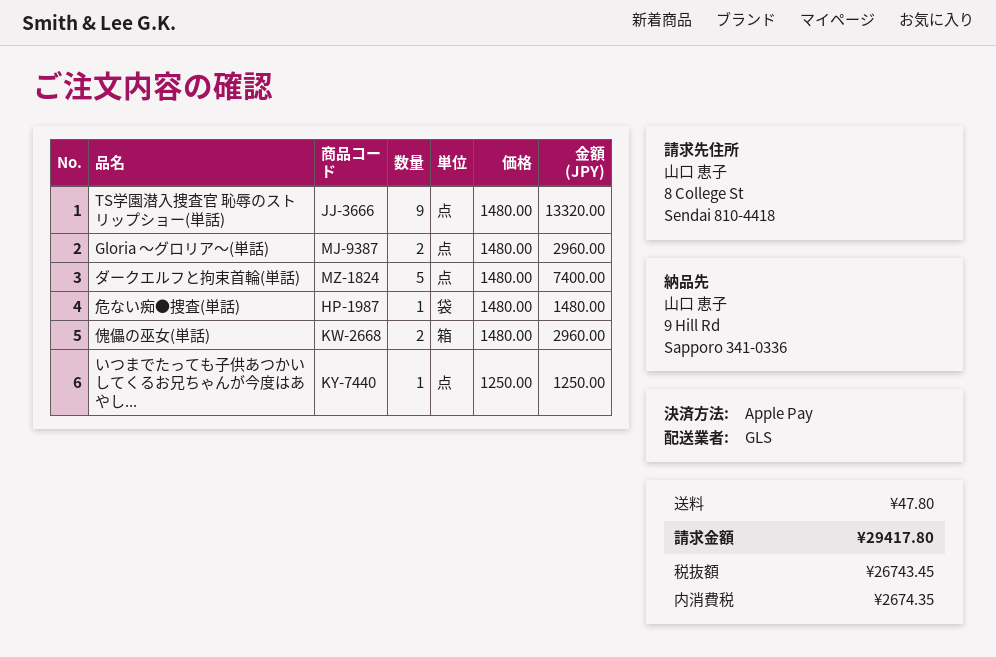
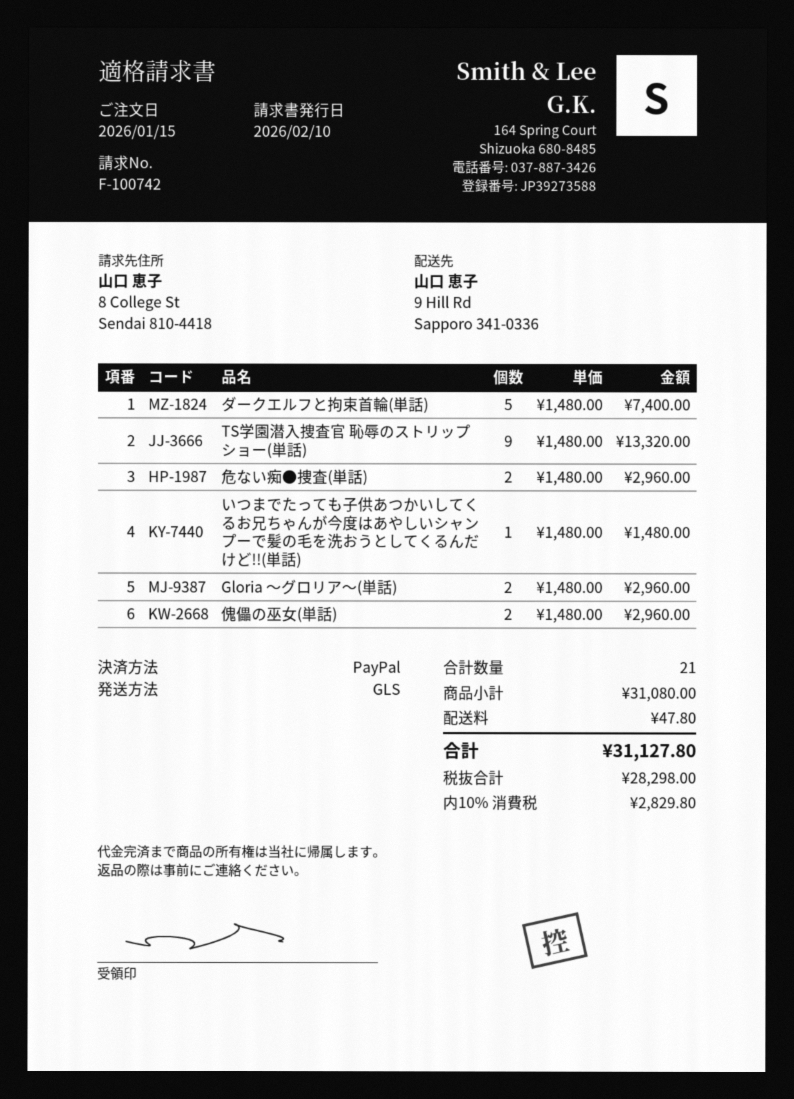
payment method: Apple Pay -> PayPal
危ない痴●捜査(単話): 1 x 1480.00 = 1480.00 -> 2 x 1480.00 = 2960.00
いつまでたっても子供あつかいしてくるお兄ちゃんが今度はあやし...: 1 x 1250.00 = 1250.00 -> 1 x 1480.00 = 1480.00
net: 26743.45 -> 28298.00
tax: 2674.35 -> 2829.80
total: 29417.80 -> 31127.80

